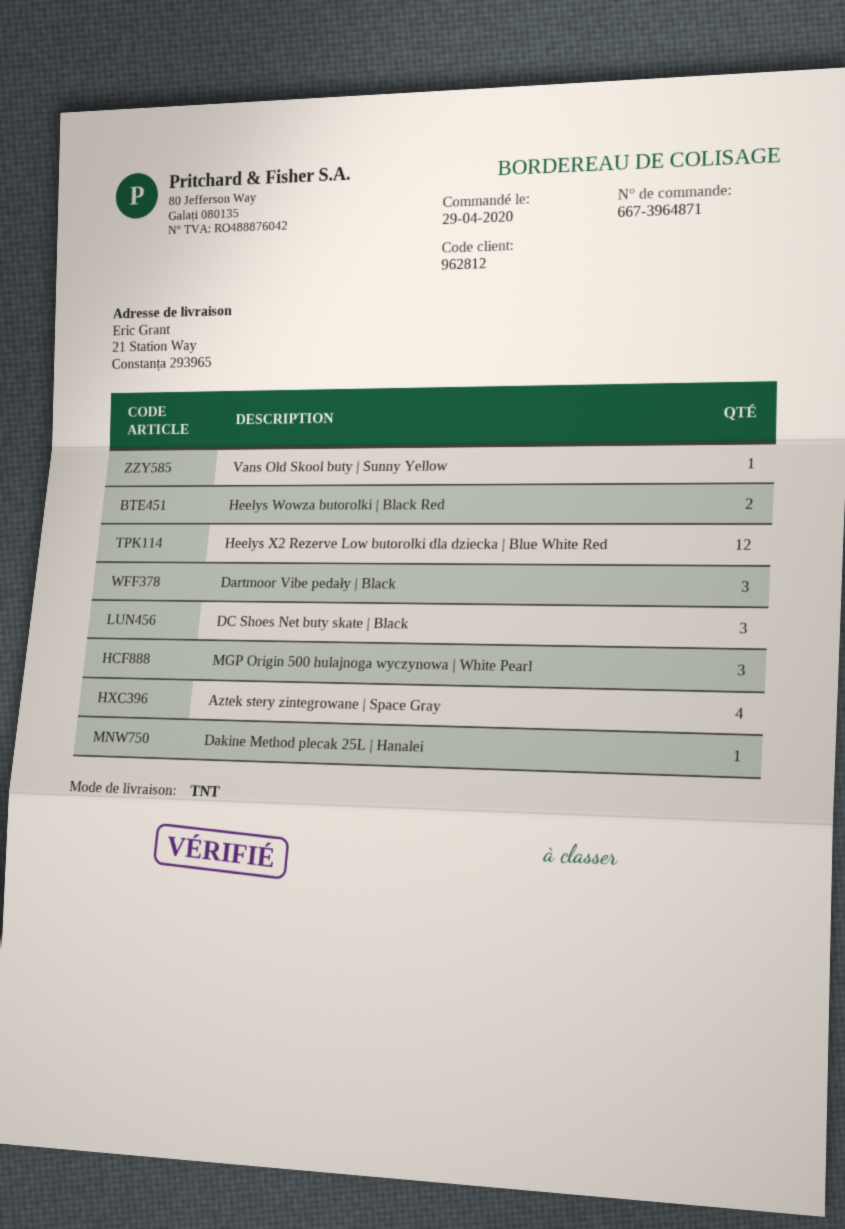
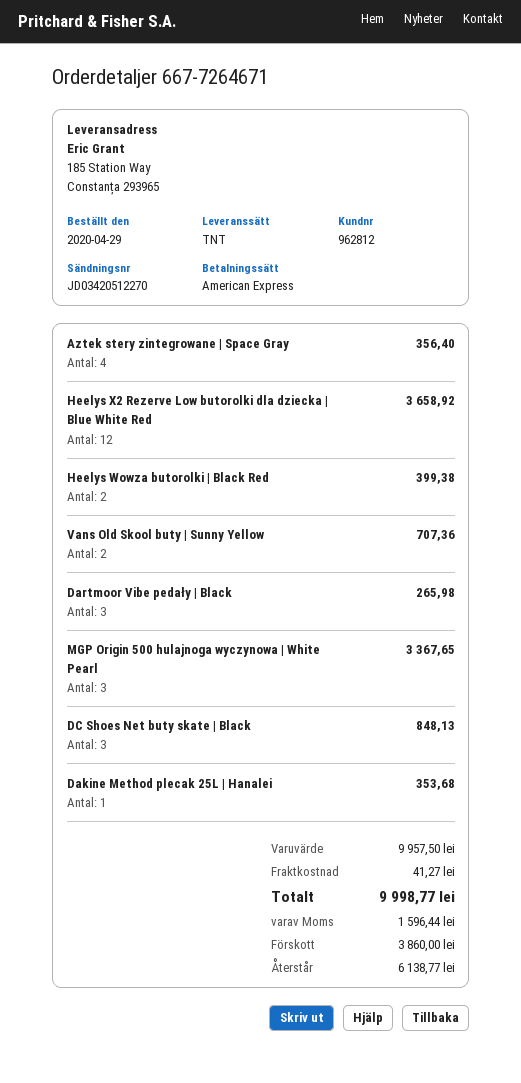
order number: 667-3964871 -> 667-7264671
ship to: 21 Station Way, Constanța 293965 -> 185 Station Way, Constanța 293965
Vans Old Skool buty | Sunny Yellow: 1 -> 2

